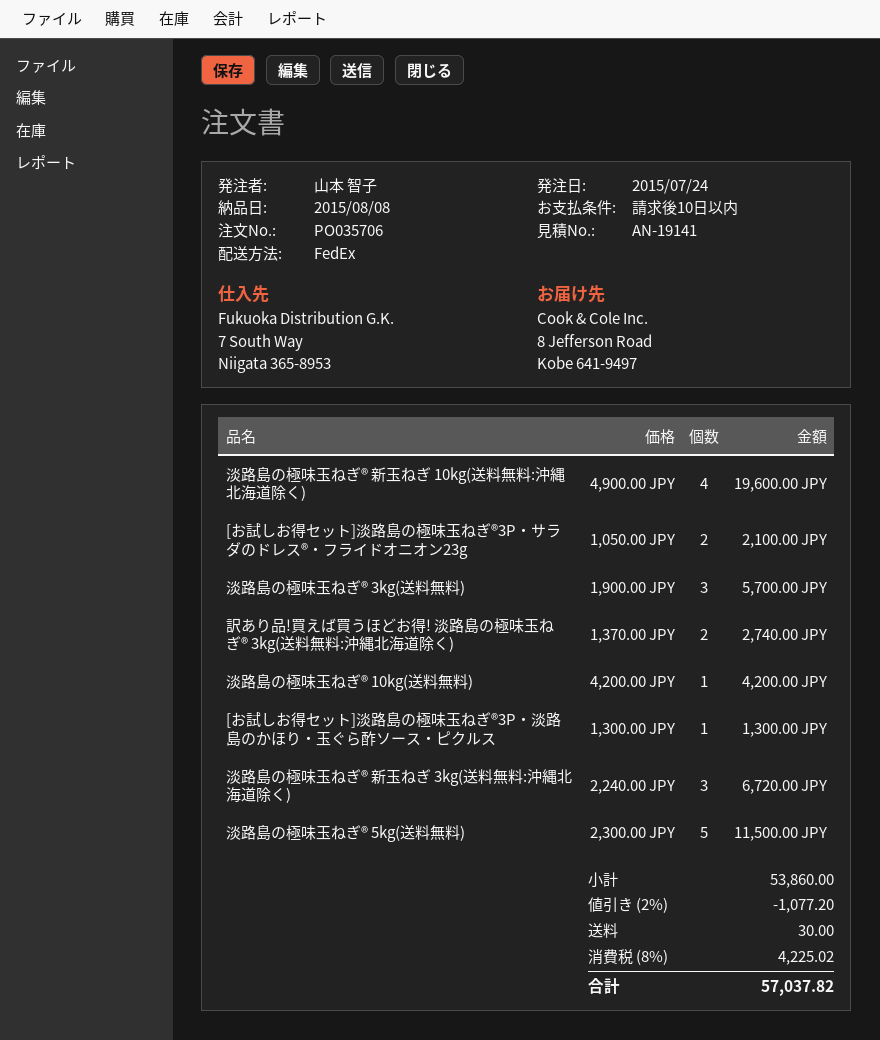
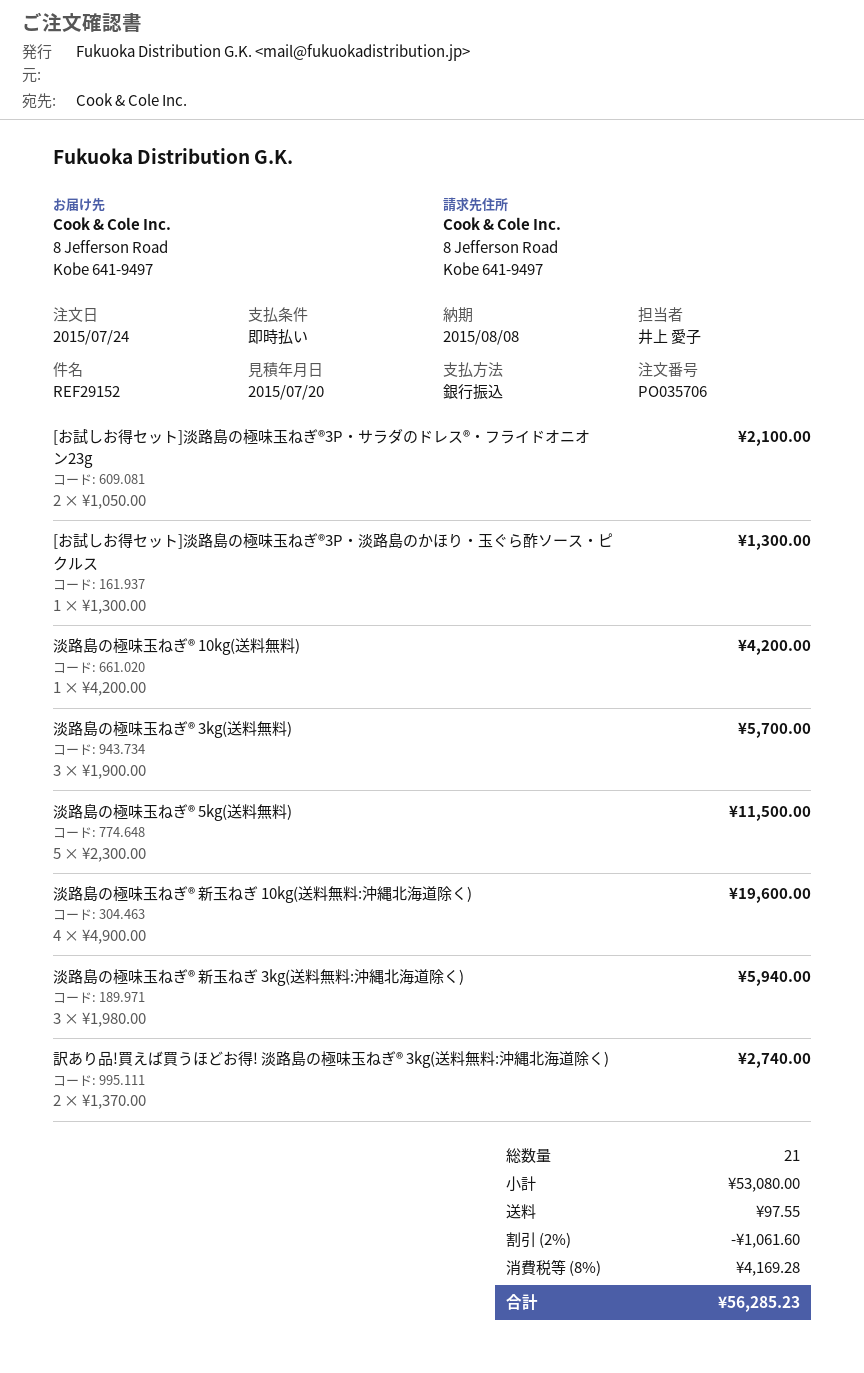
payment terms: 10 days -> on receipt
淡路島の極味玉ねぎ® 新玉ねぎ 3kg(送料無料:沖縄北海道除く): 3 x 2240.00 = 6720.00 -> 3 x 1980.00 = 5940.00
subtotal: 53860.00 -> 53080.00
discount: 2% = 1077.20 -> 2% = 1061.60
shipping: 30.00 -> 97.55
tax: 8% = 4225.02 -> 8% = 4169.28
total: 57037.82 -> 56285.23

